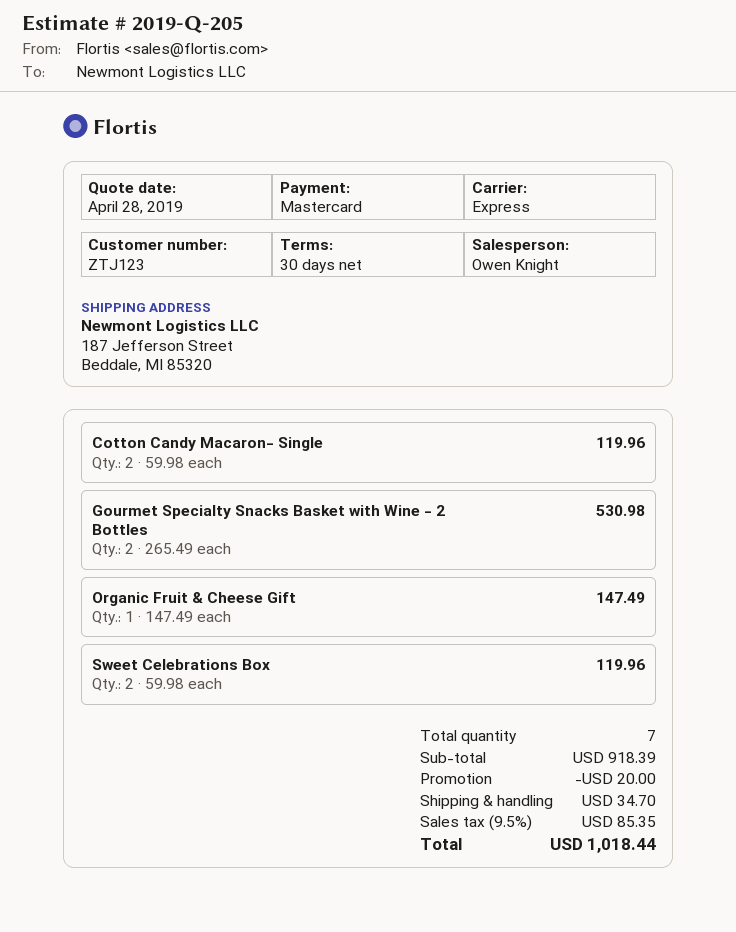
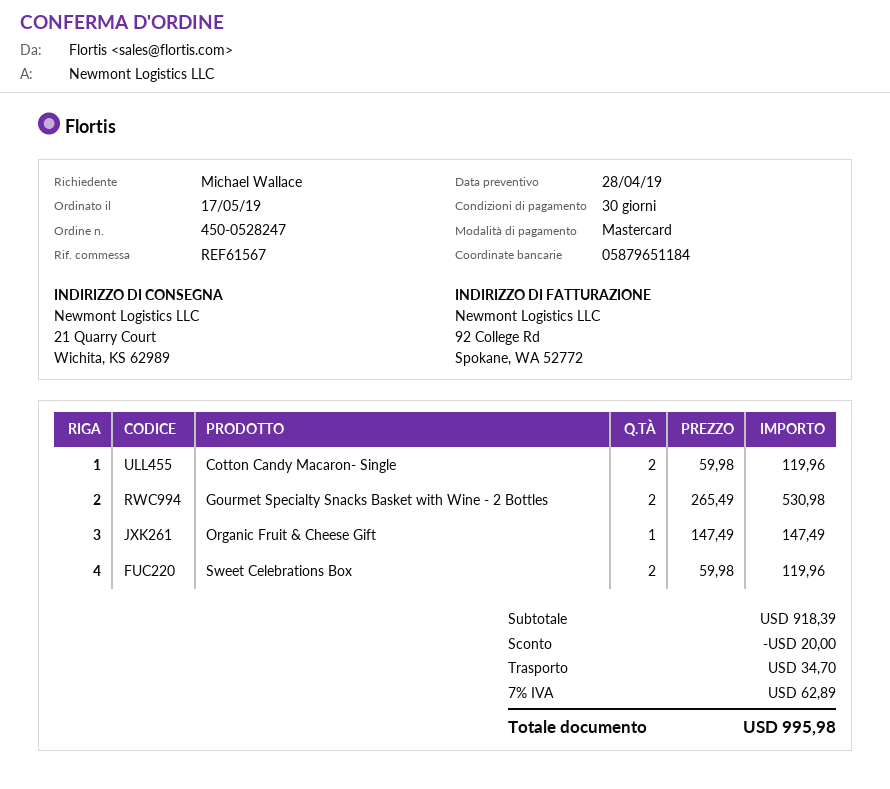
ship to: 187 Jefferson Street, Beddale, MI 85320 -> 21 Quarry Court, Wichita, KS 62989
tax: 9.5% = 85.35 -> 7% = 62.89
total: 1018.44 -> 995.98

